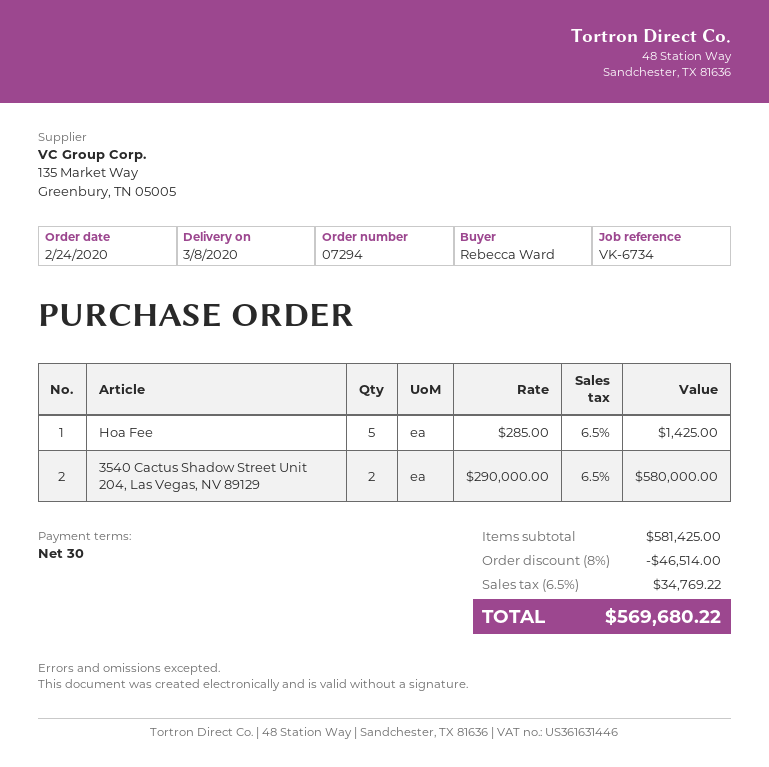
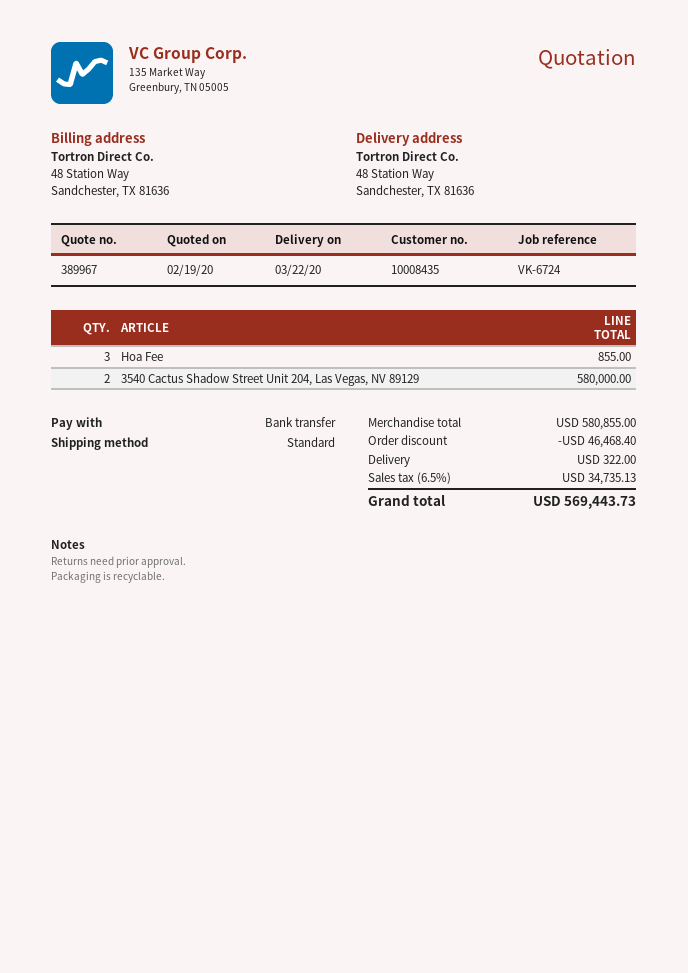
delivery date: 2020-03-08 -> 2020-03-22
reference: VK-6734 -> VK-6724
Hoa Fee: 5 for 1425.00 -> 3 for 855.00
subtotal: 581425.00 -> 580855.00
discount: 46514.00 -> 46468.40
shipping: none -> 322.00
tax: 6.5% = 34769.22 -> 6.5% = 34735.13
total: 569680.22 -> 569443.73

